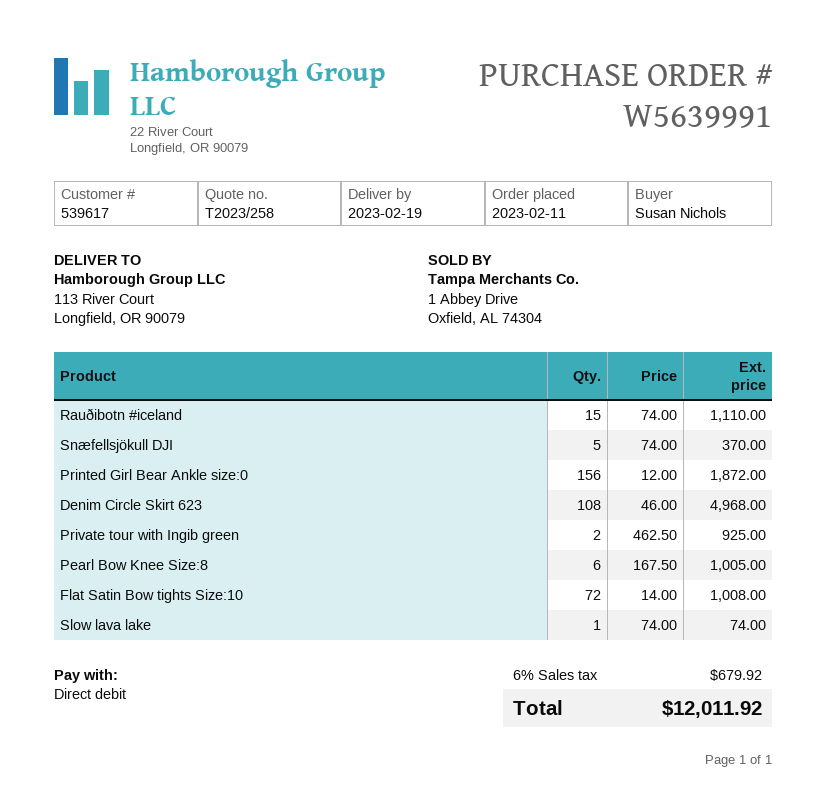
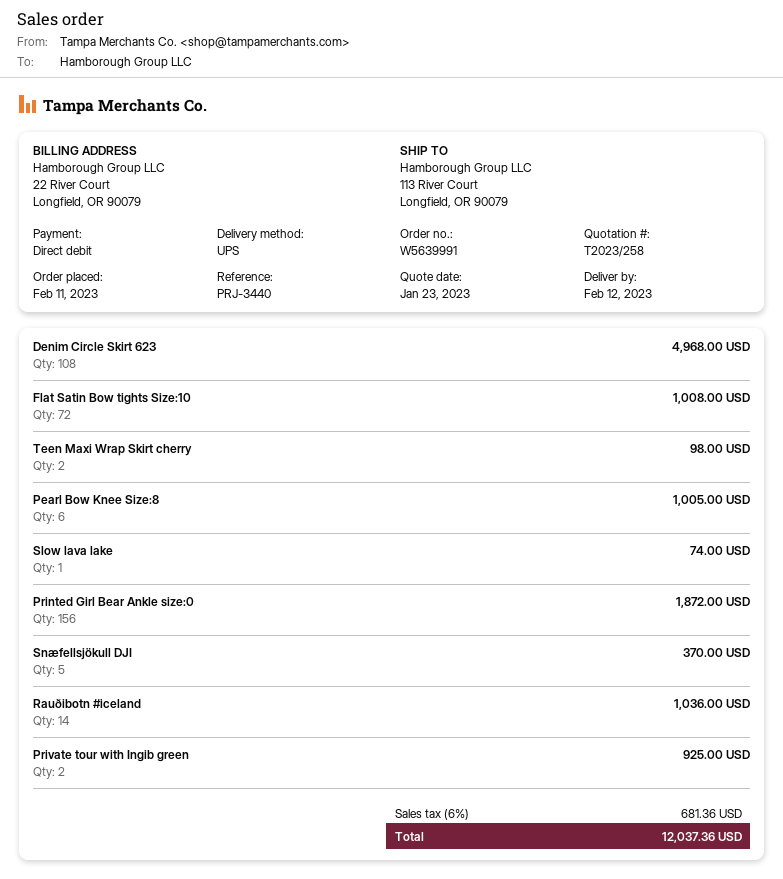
delivery date: 2023-02-19 -> 2023-02-12
Rauðibotn #iceland: 15 for 1110.00 -> 14 for 1036.00
Teen Maxi Wrap Skirt cherry: none -> 2 for 98.00
tax: 6% = 679.92 -> 6% = 681.36
total: 12011.92 -> 12037.36

